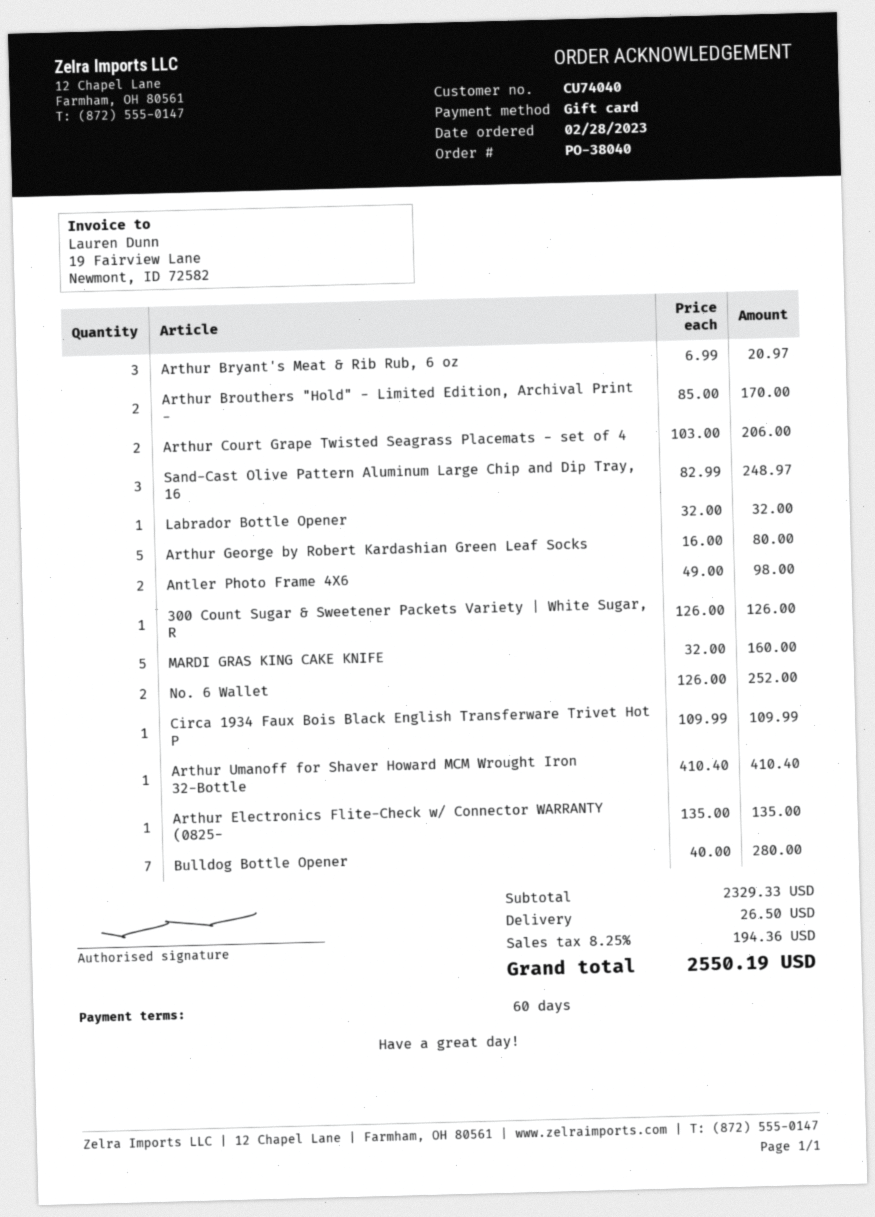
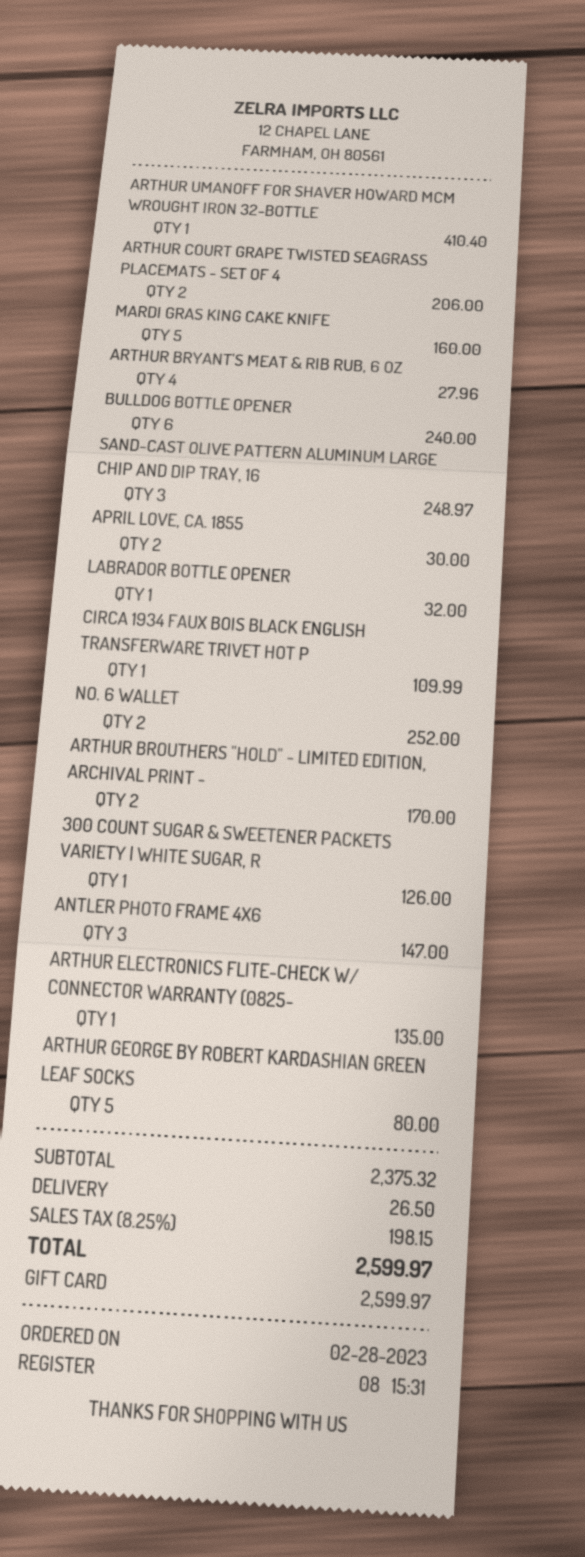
Arthur Bryant's Meat & Rib Rub, 6 oz: 3 for 20.97 -> 4 for 27.96
Antler Photo Frame 4X6: 2 for 98.00 -> 3 for 147.00
Bulldog Bottle Opener: 7 for 280.00 -> 6 for 240.00
APRIL LOVE, CA. 1855: none -> 2 for 30.00
subtotal: 2329.33 -> 2375.32
tax: 8.25% = 194.36 -> 8.25% = 198.15
total: 2550.19 -> 2599.97

